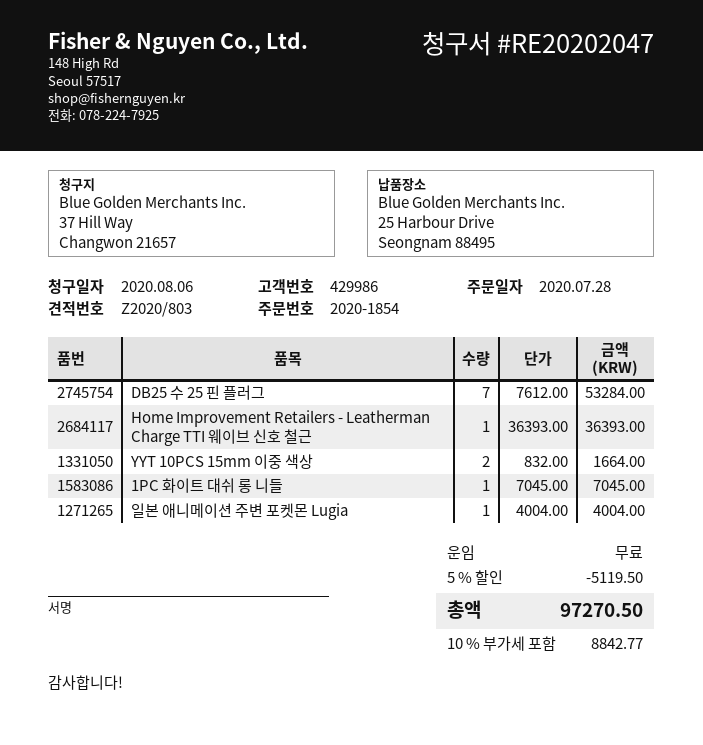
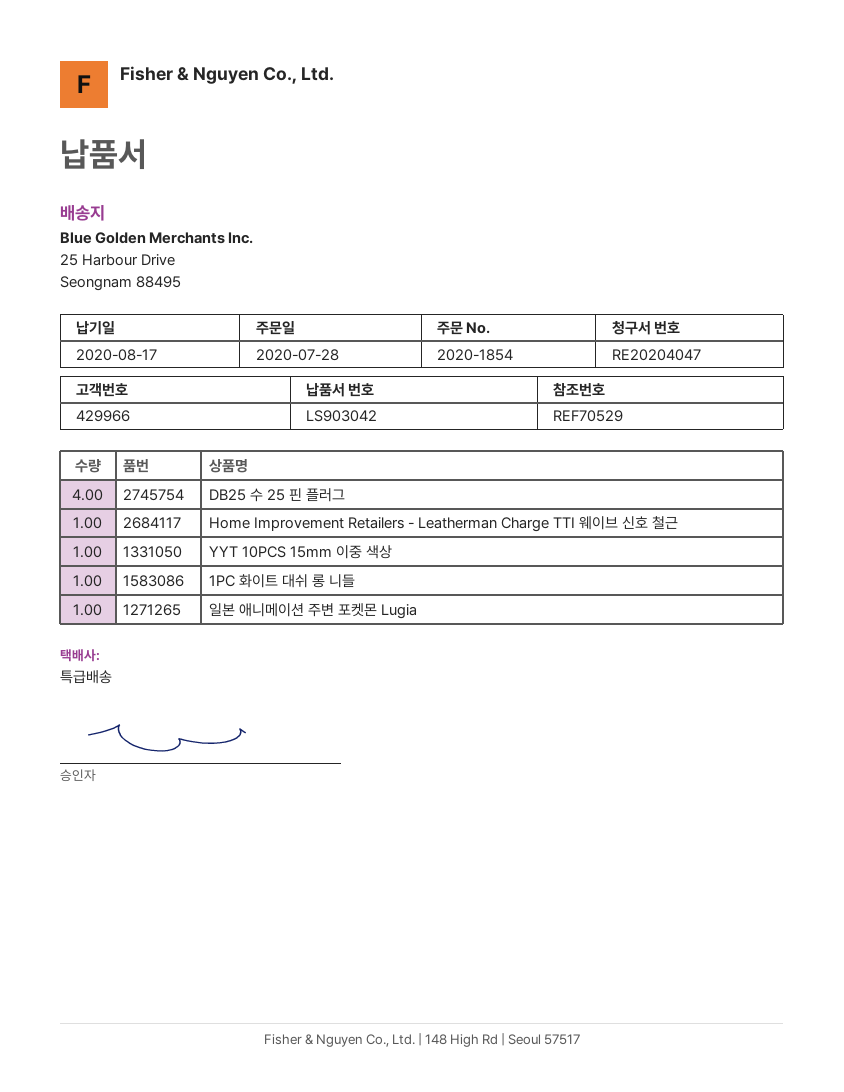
invoice number: RE20202047 -> RE20204047
customer number: 429986 -> 429966
DB25 수 25 핀 플러그: 7 -> 4
YYT 10PCS 15mm 이중 색상: 2 -> 1

